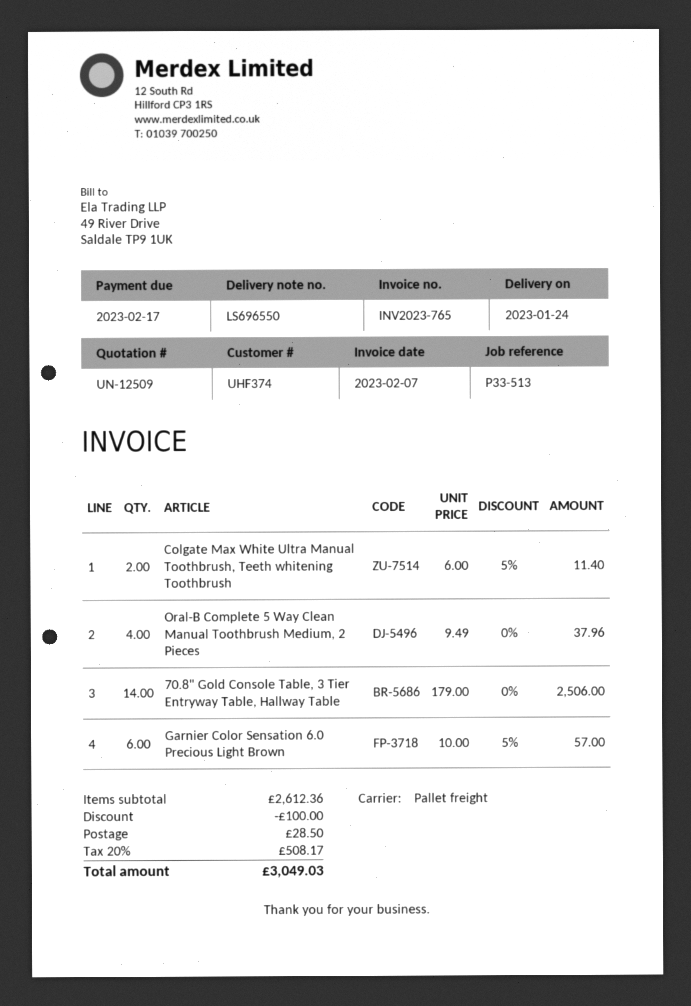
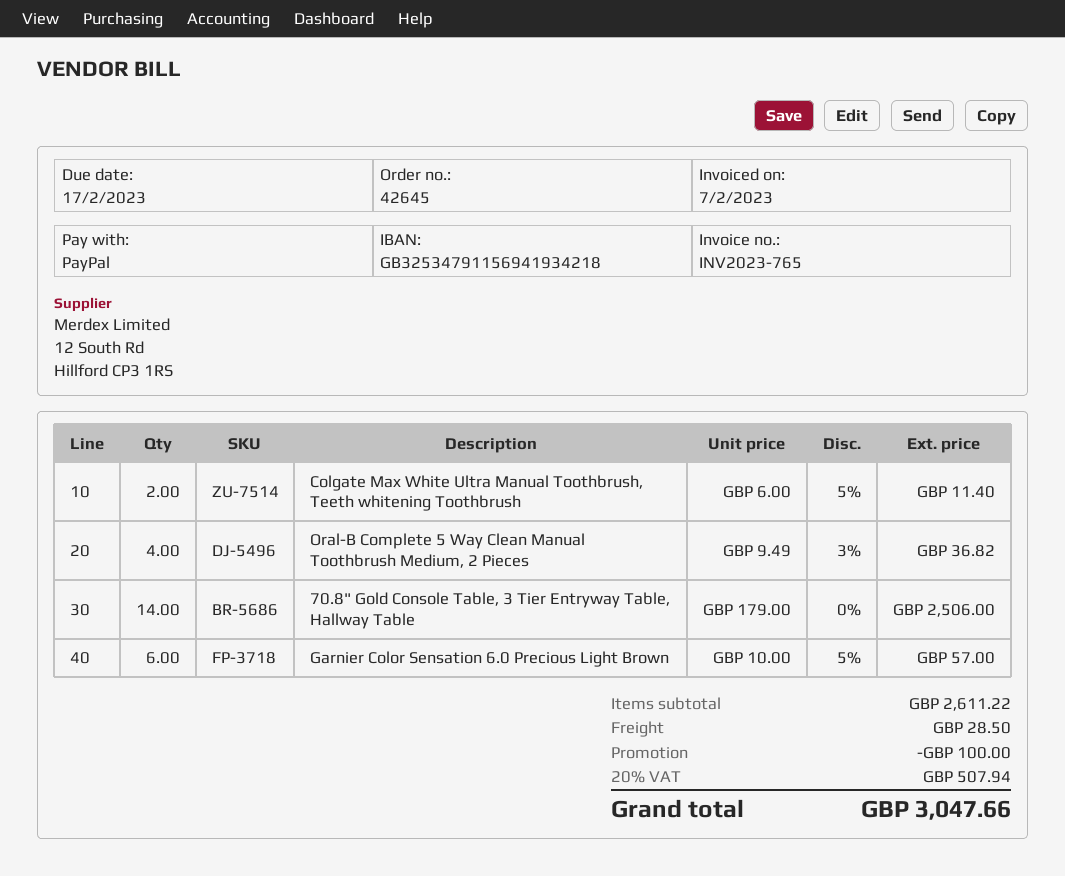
Oral-B Complete 5 Way Clean Manual Toothbrush Medium, 2 Pieces: 4 x 9.49 = 37.96 -> 4 x 9.49 - 3% = 36.82
subtotal: 2612.36 -> 2611.22
tax: 20% = 508.17 -> 20% = 507.94
total: 3049.03 -> 3047.66

